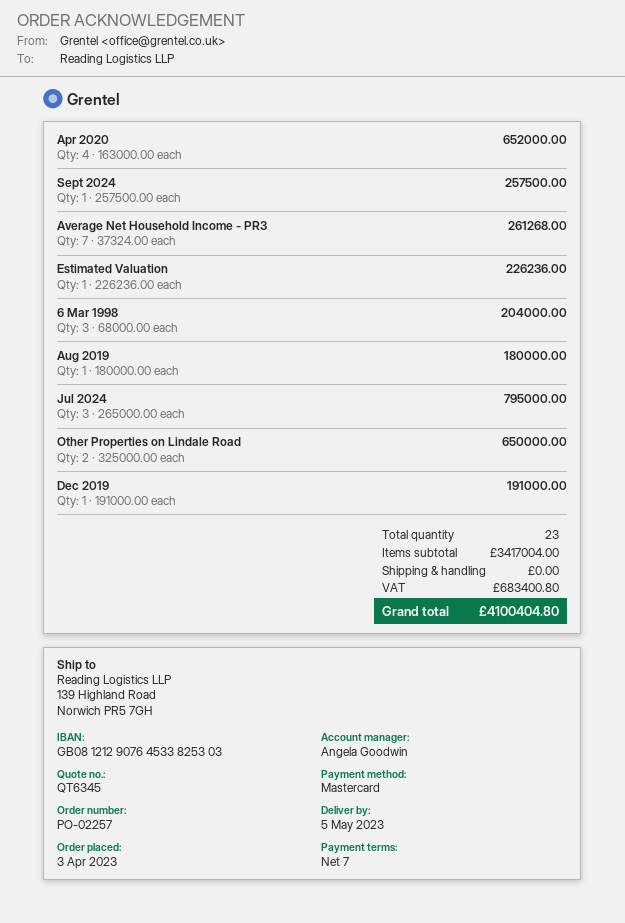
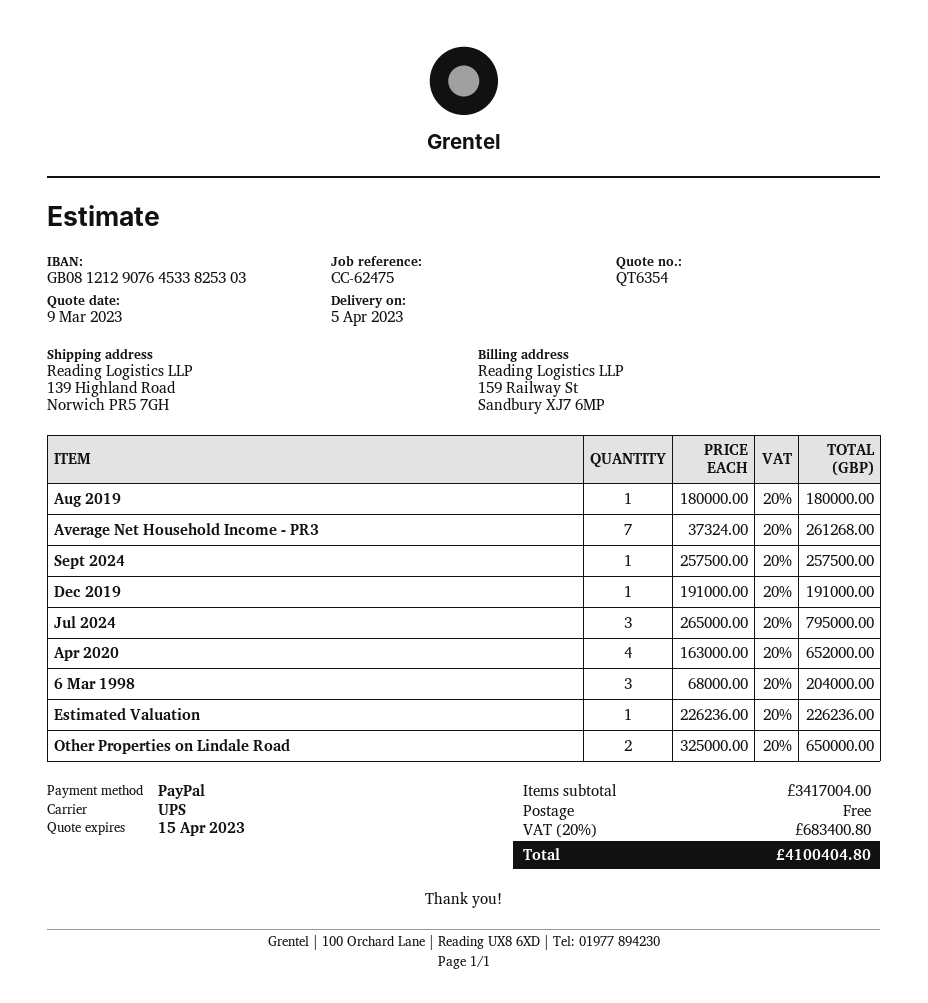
quote number: QT6345 -> QT6354
delivery date: 2023-05-05 -> 2023-04-05
payment method: Mastercard -> PayPal

